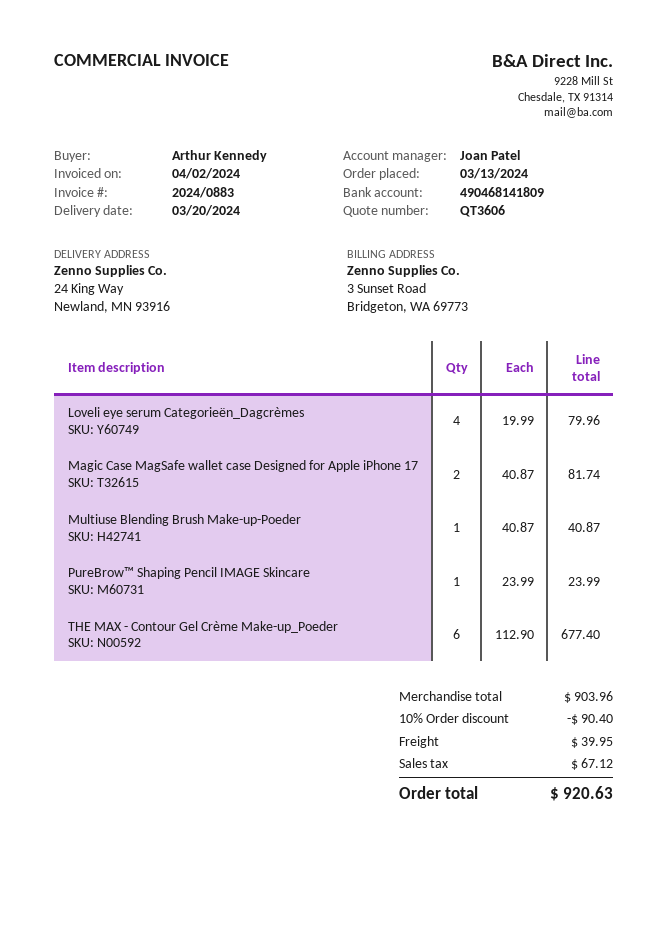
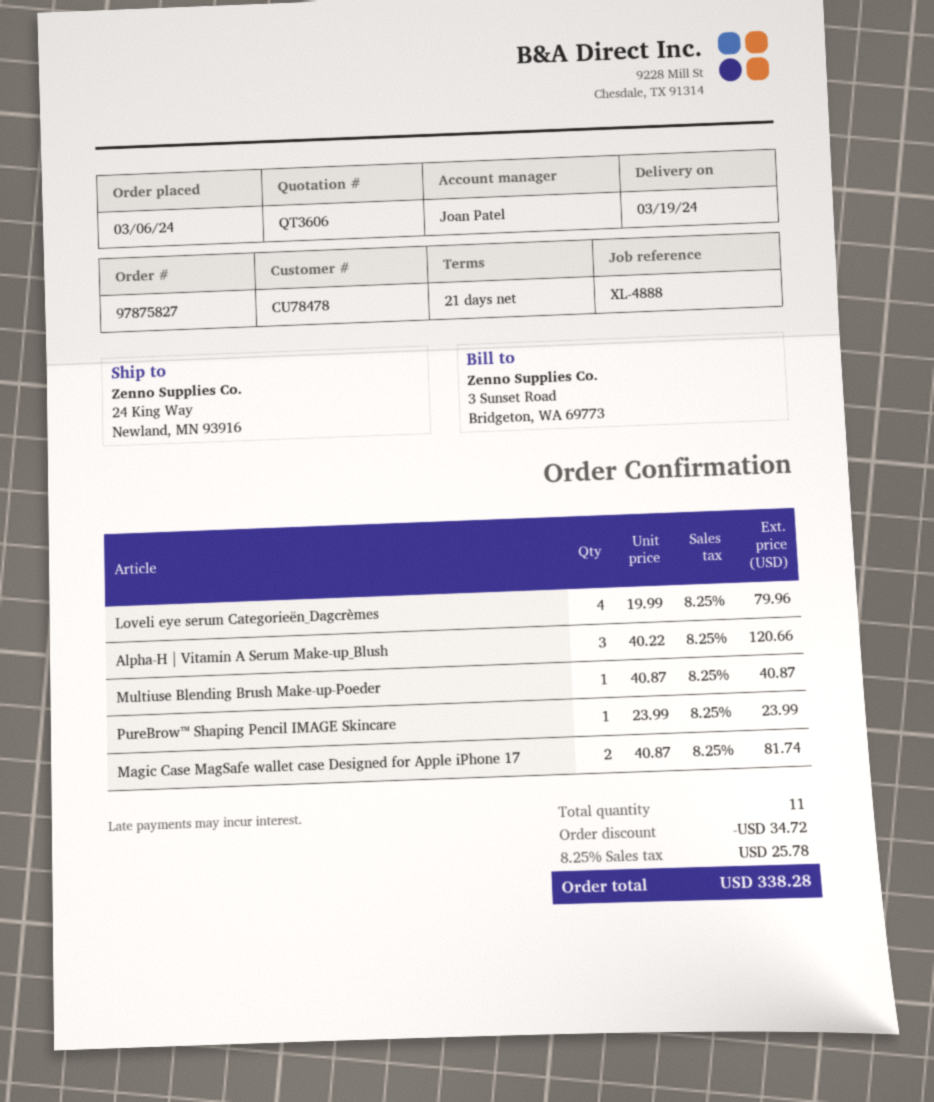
order date: 2024-03-13 -> 2024-03-06
delivery date: 2024-03-20 -> 2024-03-19
THE MAX - Contour Gel Crème Make-up_Poeder: 6 x 112.90 = 677.40 -> none
Alpha-H | Vitamin A Serum Make-up_Blush: none -> 3 x 40.22 = 120.66
discount: 90.40 -> 34.72
shipping: 39.95 -> none
tax: 67.12 -> 25.78
total: 920.63 -> 338.28

